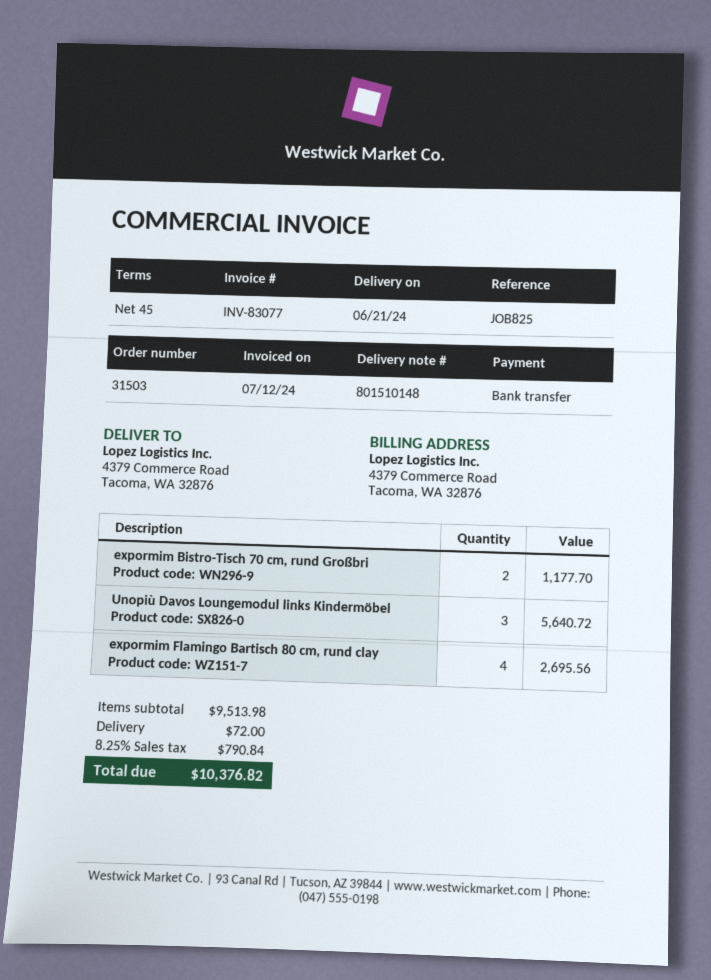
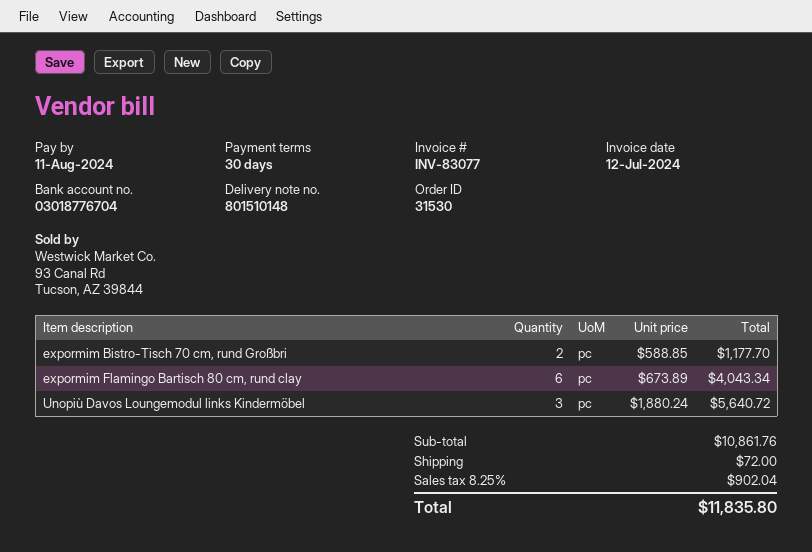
order number: 31503 -> 31530
payment terms: 45 days -> 30 days
expormim Flamingo Bartisch 80 cm, rund clay: 4 for 2695.56 -> 6 for 4043.34
subtotal: 9513.98 -> 10861.76
tax: 8.25% = 790.84 -> 8.25% = 902.04
total: 10376.82 -> 11835.80

